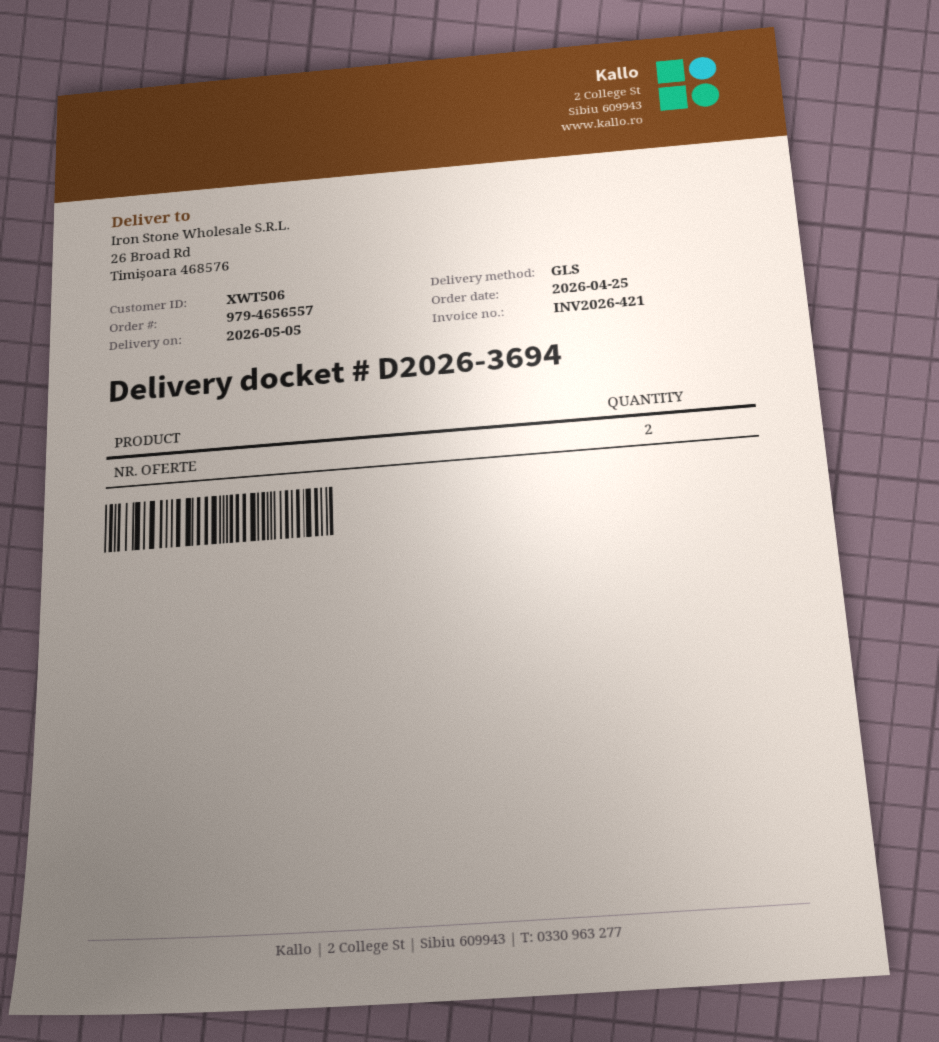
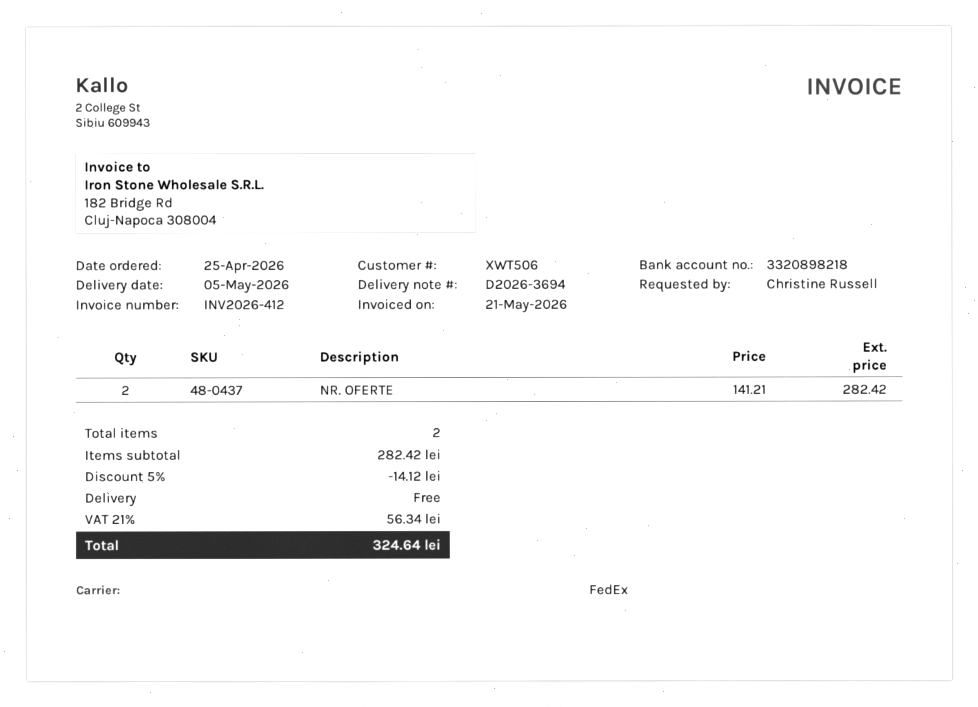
invoice number: INV2026-421 -> INV2026-412
shipping method: GLS -> FedEx

